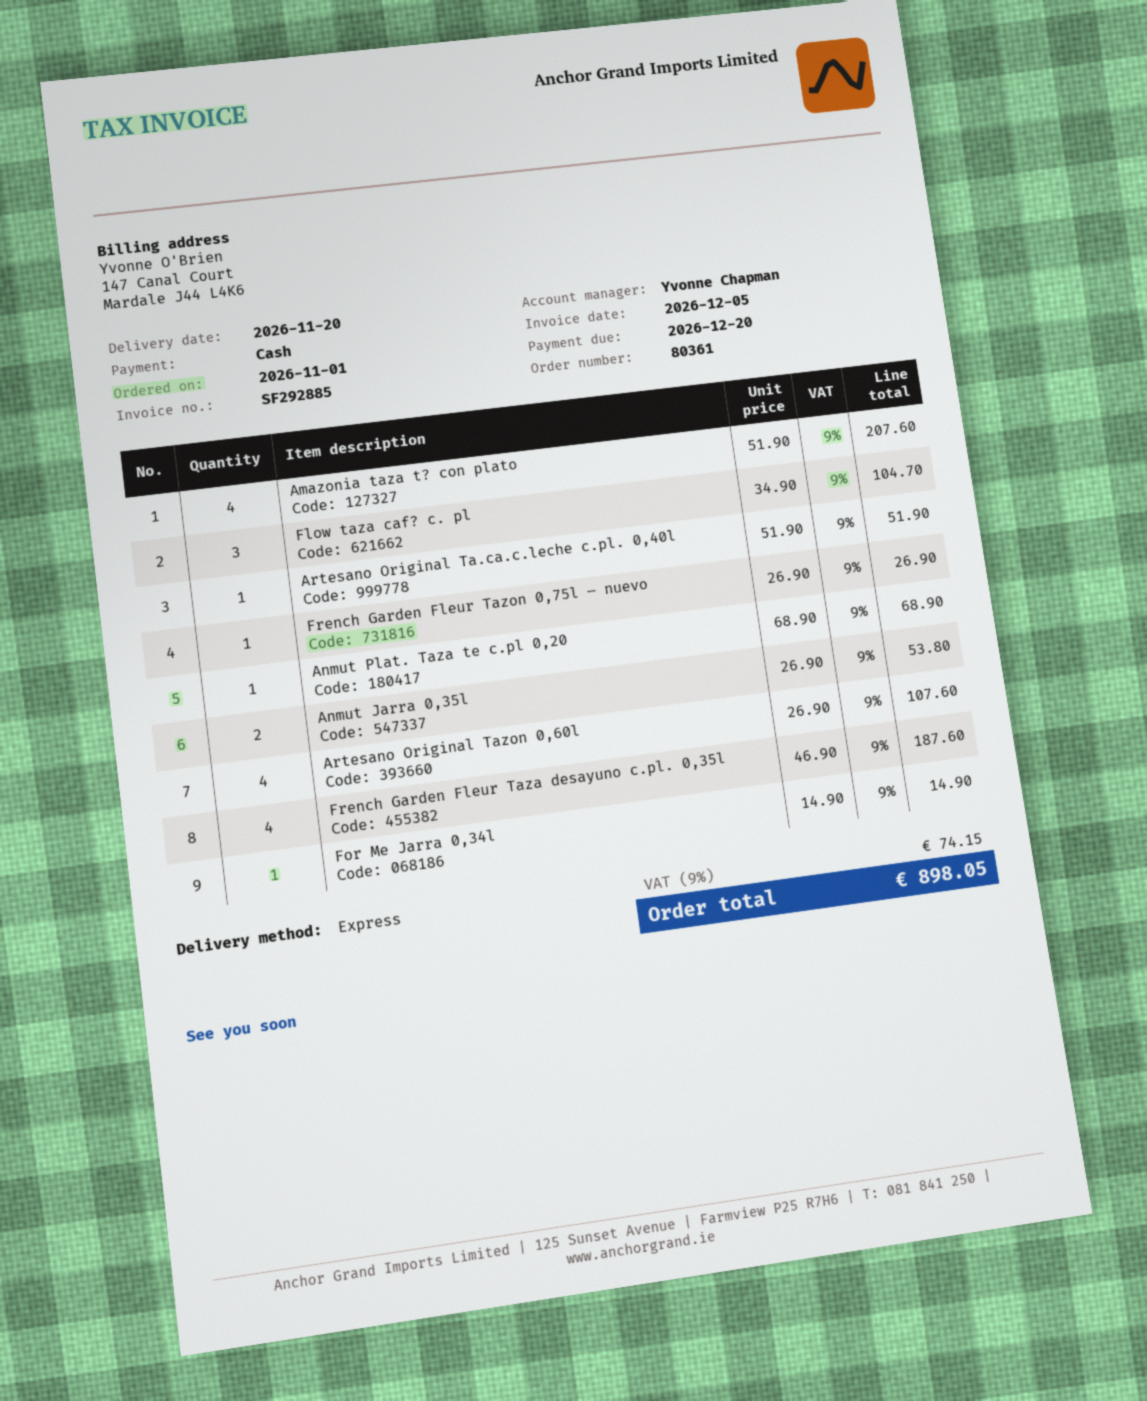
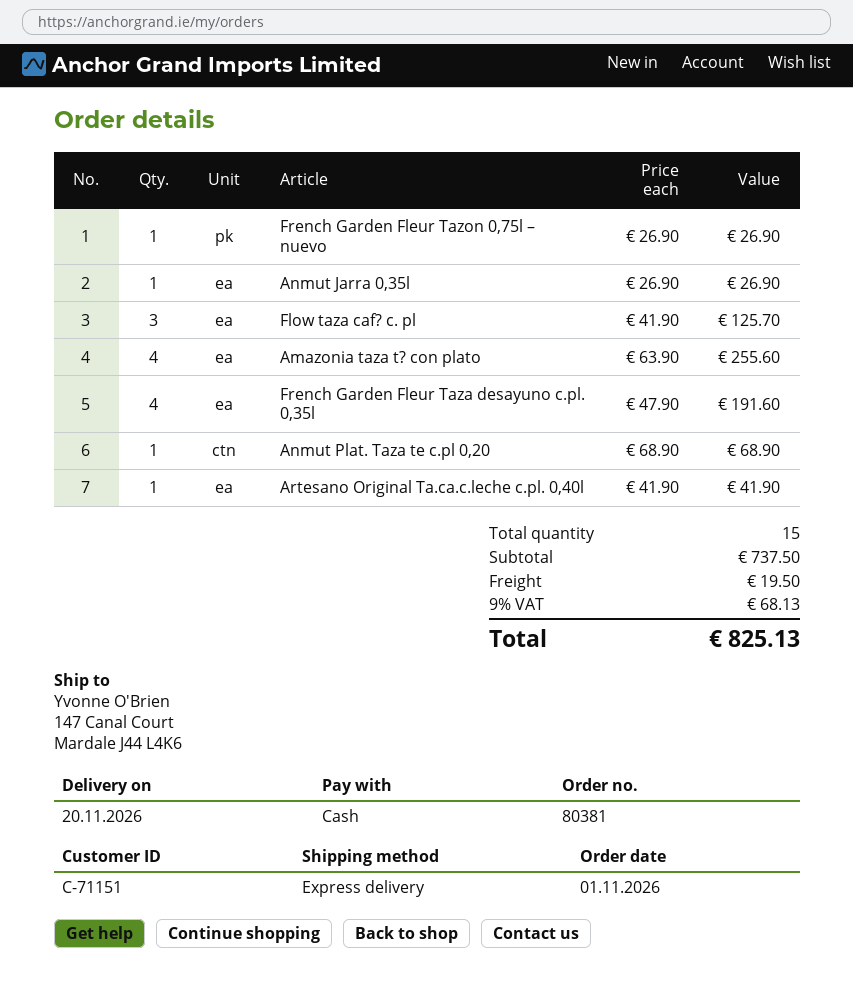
order number: 80361 -> 80381
Amazonia taza t? con plato: 4 x 51.90 = 207.60 -> 4 x 63.90 = 255.60
Flow taza caf? c. pl: 3 x 34.90 = 104.70 -> 3 x 41.90 = 125.70
Artesano Original Ta.ca.c.leche c.pl. 0,40l: 1 x 51.90 = 51.90 -> 1 x 41.90 = 41.90
Anmut Jarra 0,35l: 2 x 26.90 = 53.80 -> 1 x 26.90 = 26.90
Artesano Original Tazon 0,60l: 4 x 26.90 = 107.60 -> none
French Garden Fleur Taza desayuno c.pl. 0,35l: 4 x 46.90 = 187.60 -> 4 x 47.90 = 191.60
For Me Jarra 0,34l: 1 x 14.90 = 14.90 -> none
shipping: none -> 19.50
tax: 9% = 74.15 -> 9% = 68.13
total: 898.05 -> 825.13

